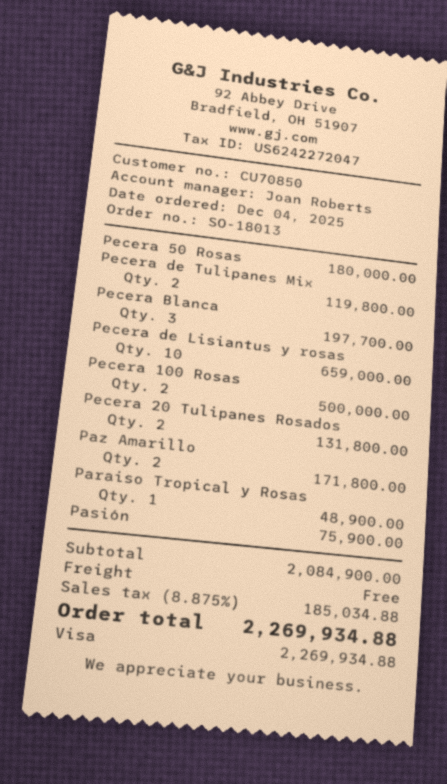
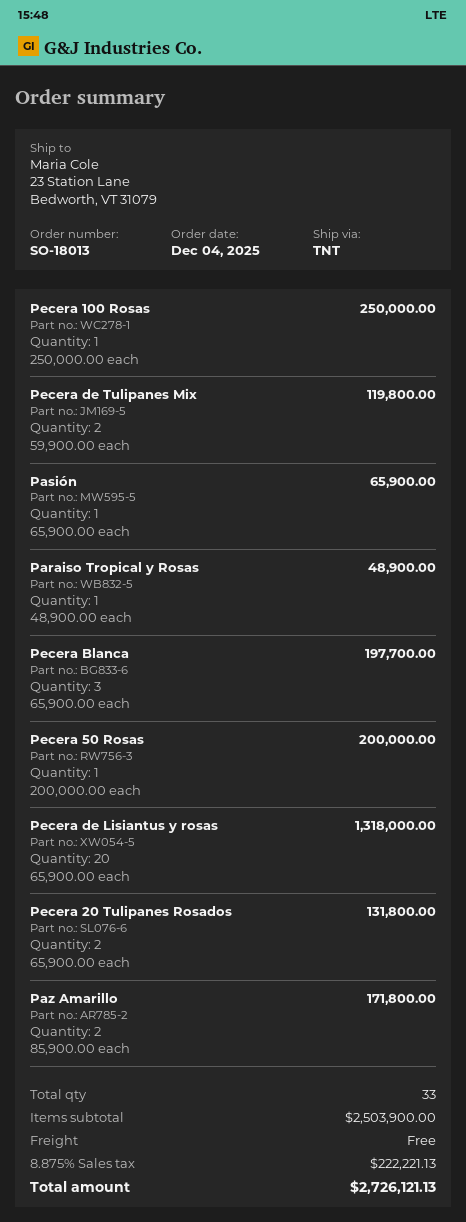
Pecera 50 Rosas: 1 for 180000.00 -> 1 for 200000.00
Pecera de Lisiantus y rosas: 10 for 659000.00 -> 20 for 1318000.00
Pecera 100 Rosas: 2 for 500000.00 -> 1 for 250000.00
Pasión: 1 for 75900.00 -> 1 for 65900.00
subtotal: 2084900.00 -> 2503900.00
tax: 8.875% = 185034.88 -> 8.875% = 222221.13
total: 2269934.88 -> 2726121.13

